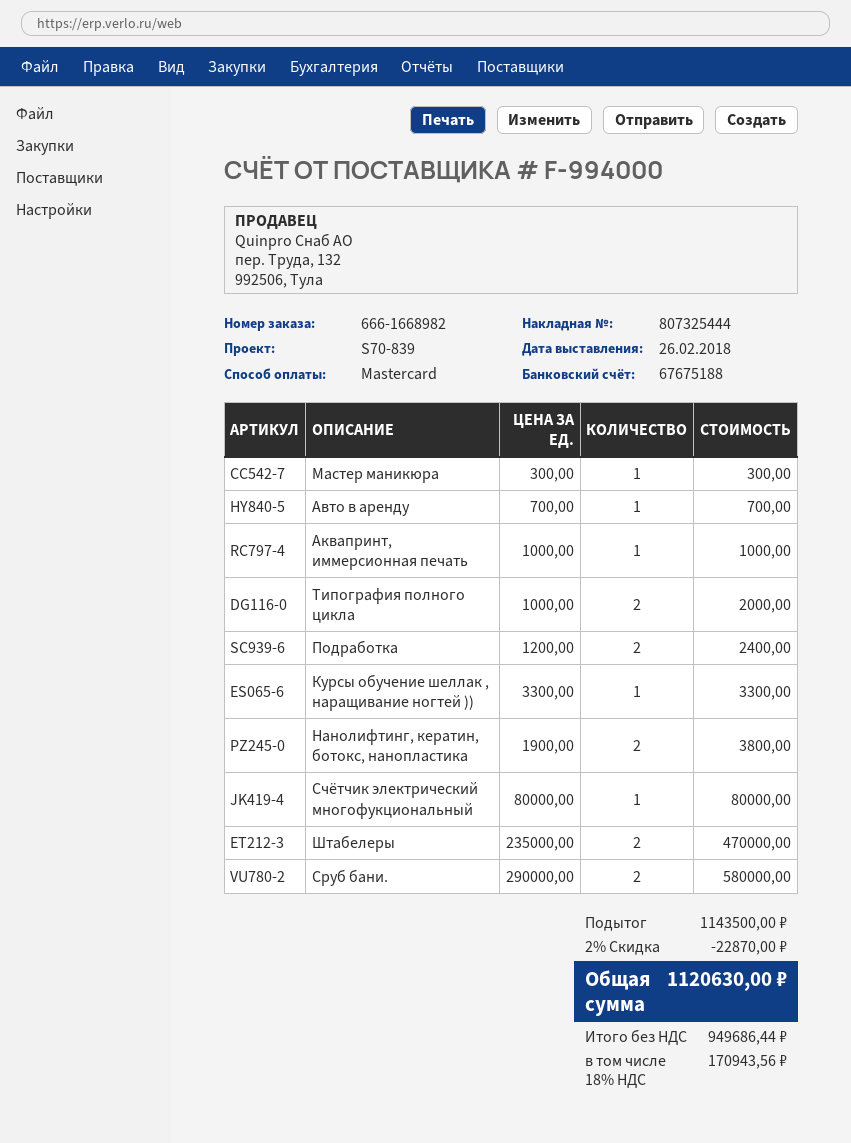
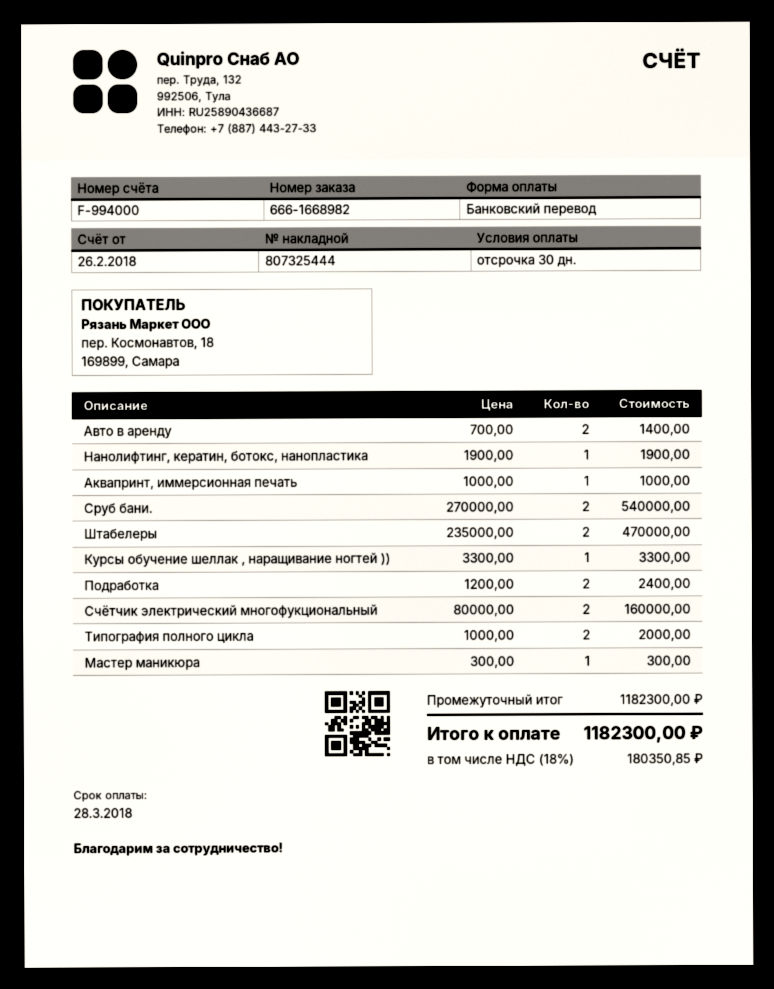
payment method: Mastercard -> bank transfer
Авто в аренду: 1 x 700.00 = 700.00 -> 2 x 700.00 = 1400.00
Нанолифтинг, кератин, ботокс, нанопластика: 2 x 1900.00 = 3800.00 -> 1 x 1900.00 = 1900.00
Счётчик электрический многофукциональный: 1 x 80000.00 = 80000.00 -> 2 x 80000.00 = 160000.00
Сруб бани.: 2 x 290000.00 = 580000.00 -> 2 x 270000.00 = 540000.00
subtotal: 1143500.00 -> 1182300.00
discount: 2% = 22870.00 -> none
tax: 18% = 170943.56 -> 18% = 180350.85
total: 1120630.00 -> 1182300.00

